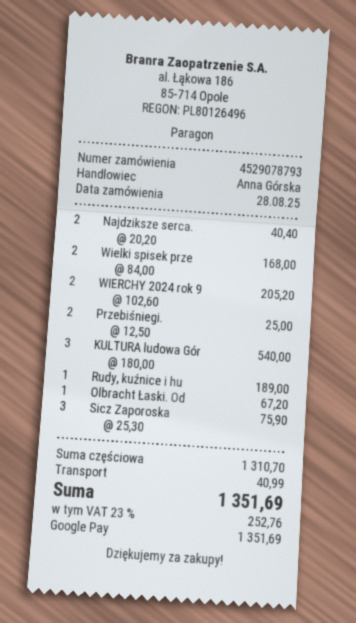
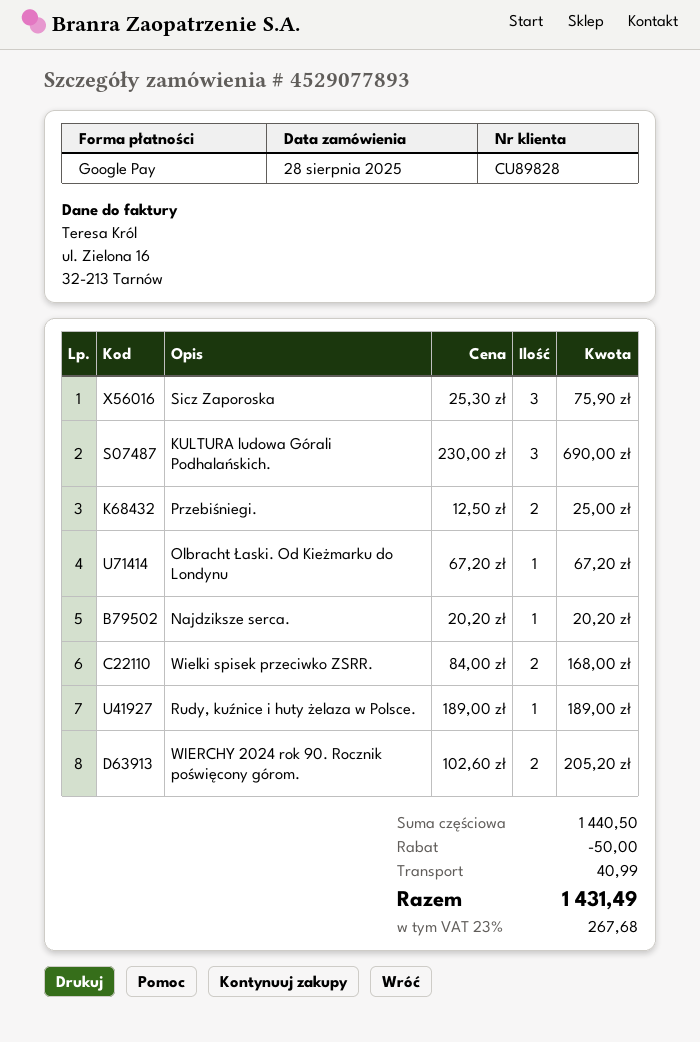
order number: 4529078793 -> 4529077893
Najdziksze serca.: 2 x 20.20 = 40.40 -> 1 x 20.20 = 20.20
KULTURA ludowa Gór: 3 x 180.00 = 540.00 -> 3 x 230.00 = 690.00
subtotal: 1310.70 -> 1440.50
discount: none -> 50.00
tax: 23% = 252.76 -> 23% = 267.68
total: 1351.69 -> 1431.49

